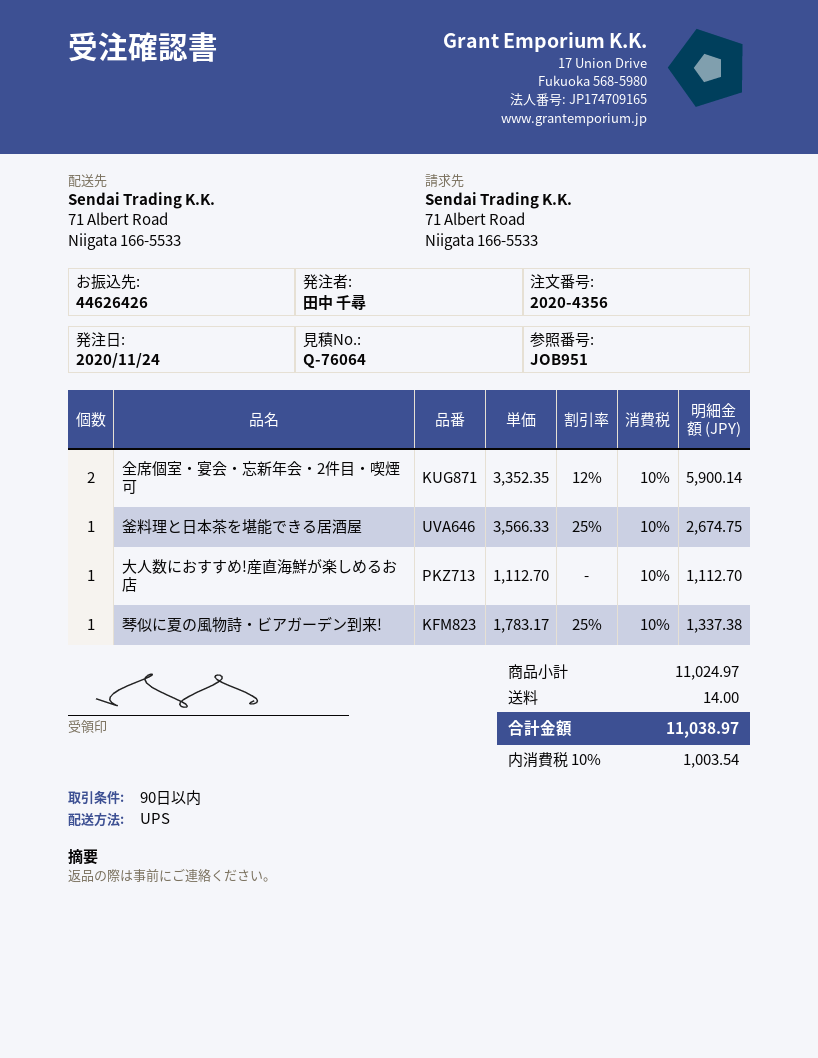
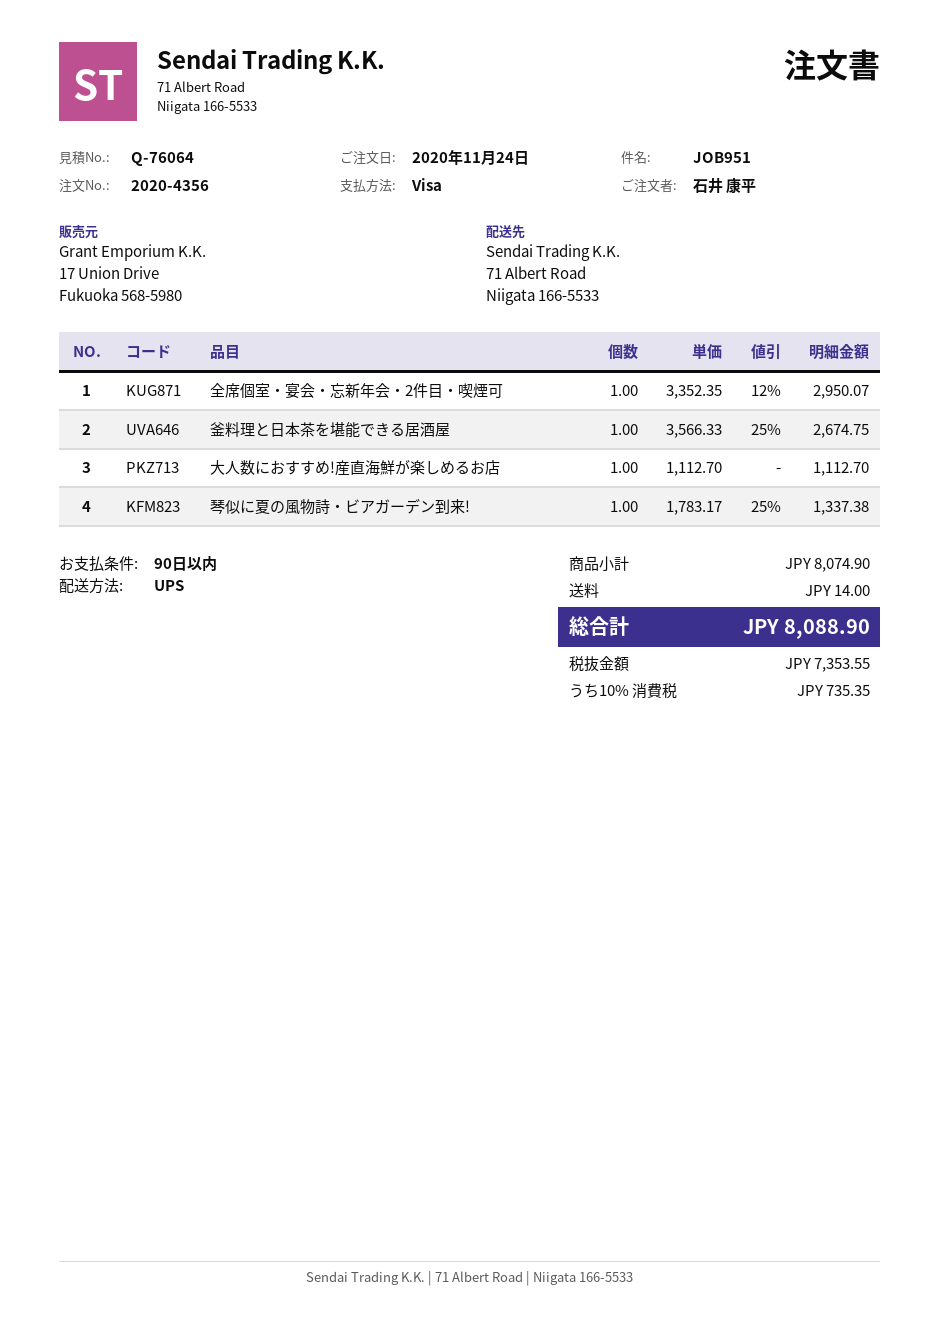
ordered by: 田中 千尋 -> 石井 康平
全席個室・宴会・忘新年会・2件目・喫煙可: 2 x 3352.35 - 12% = 5900.14 -> 1 x 3352.35 - 12% = 2950.07
subtotal: 11024.97 -> 8074.90
tax: 10% = 1003.54 -> 10% = 735.35
total: 11038.97 -> 8088.90

